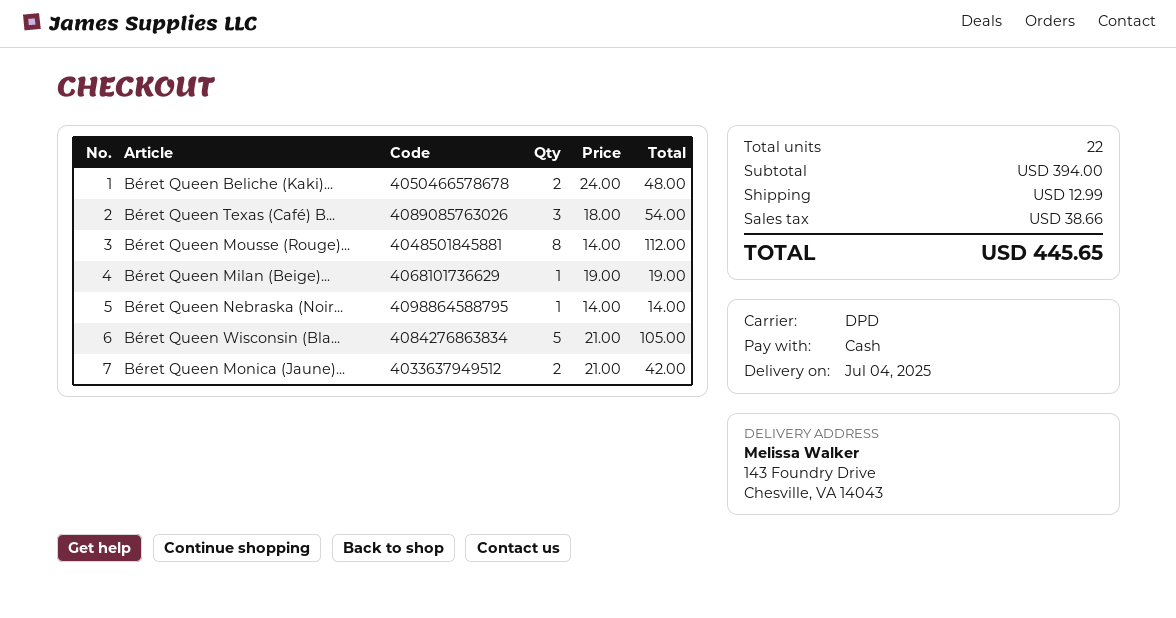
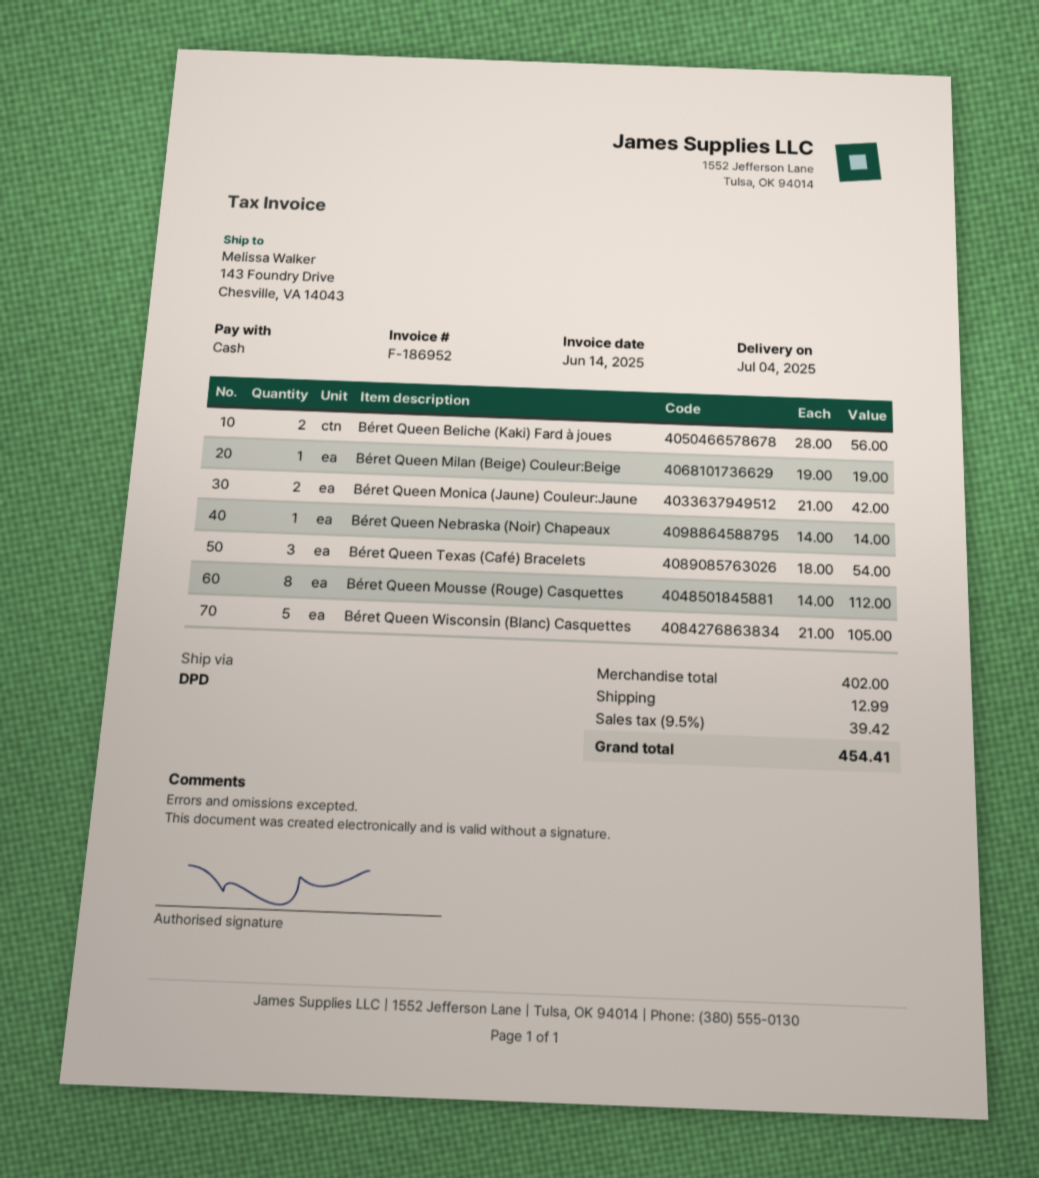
Béret Queen Beliche (Kaki)...: 2 x 24.00 = 48.00 -> 2 x 28.00 = 56.00
subtotal: 394.00 -> 402.00
tax: 38.66 -> 39.42
total: 445.65 -> 454.41

